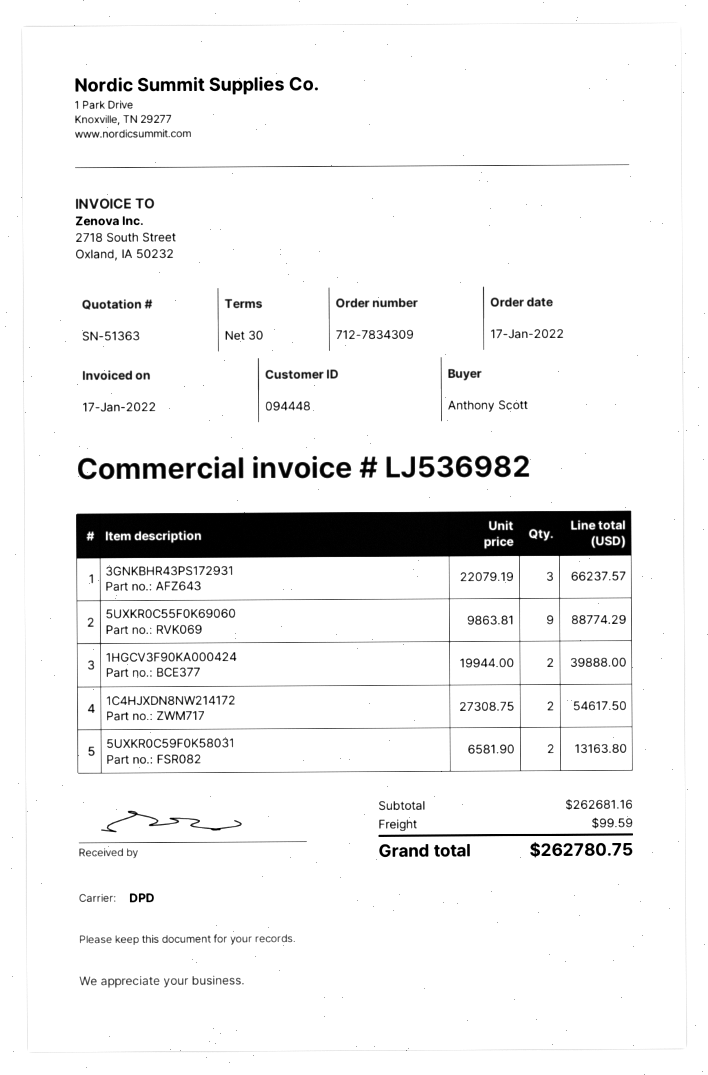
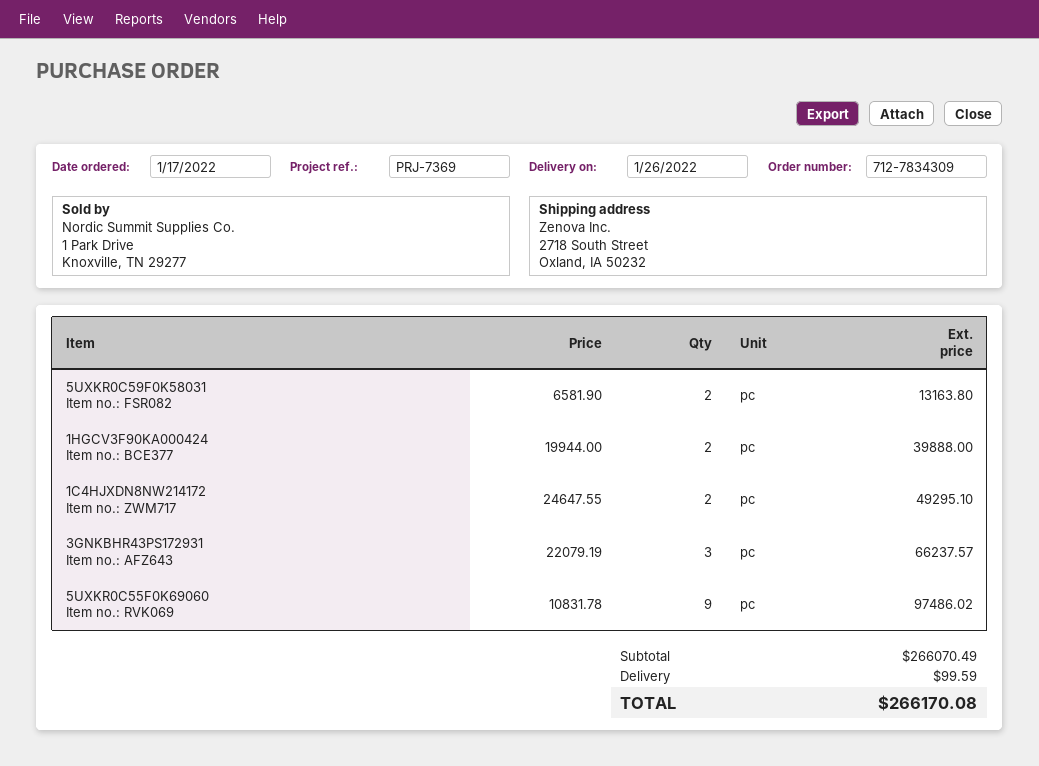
5UXKR0C55F0K69060: 9 x 9863.81 = 88774.29 -> 9 x 10831.78 = 97486.02
1C4HJXDN8NW214172: 2 x 27308.75 = 54617.50 -> 2 x 24647.55 = 49295.10
subtotal: 262681.16 -> 266070.49
total: 262780.75 -> 266170.08

